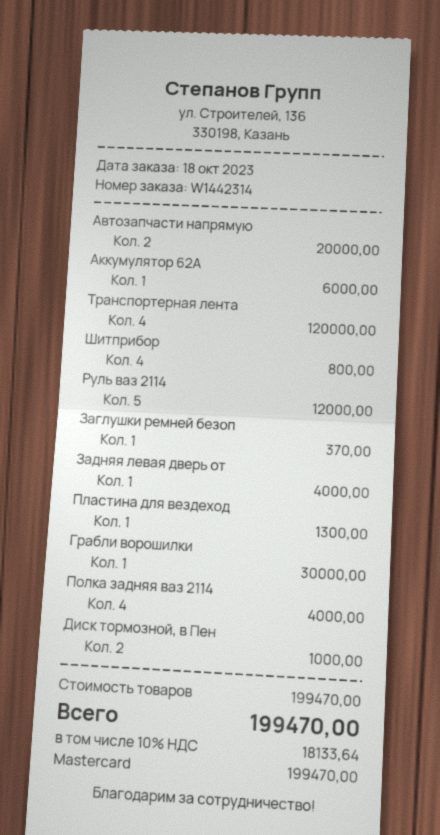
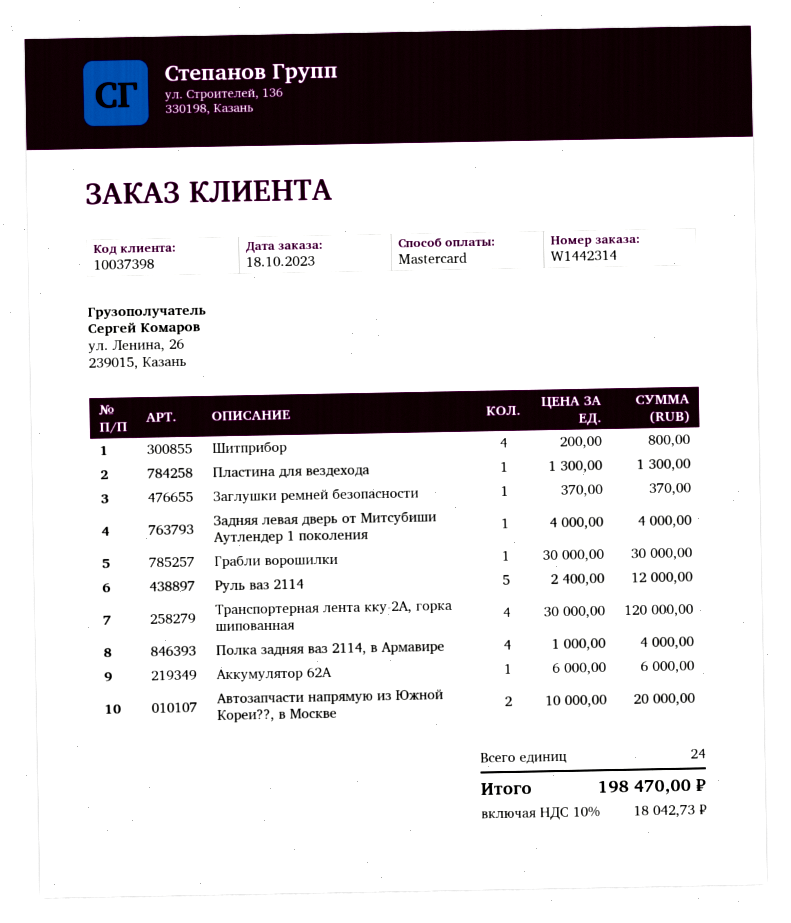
Диск тормозной, в Пен: 2 for 1000.00 -> none
tax: 10% = 18133.64 -> 10% = 18042.73
total: 199470.00 -> 198470.00

